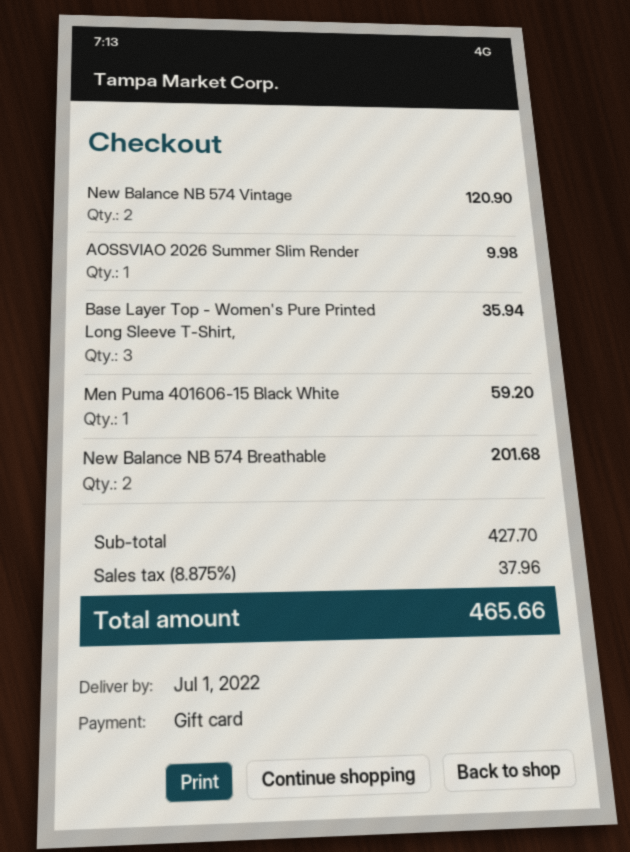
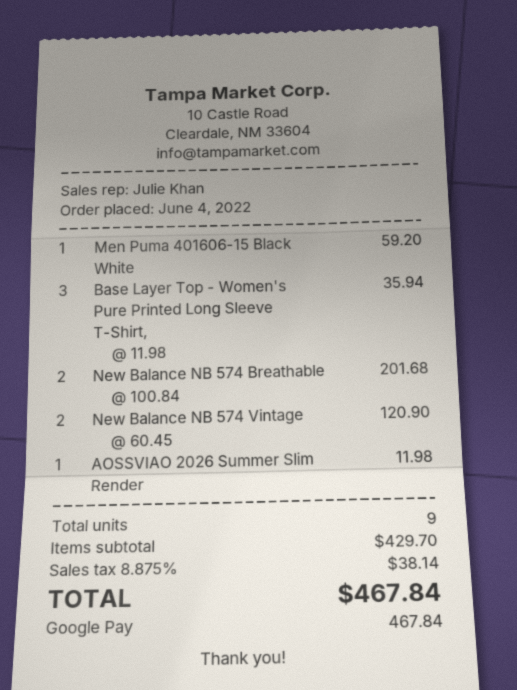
payment method: gift card -> Google Pay
AOSSVIAO 2026 Summer Slim Render: 1 for 9.98 -> 1 for 11.98
subtotal: 427.70 -> 429.70
tax: 8.875% = 37.96 -> 8.875% = 38.14
total: 465.66 -> 467.84

